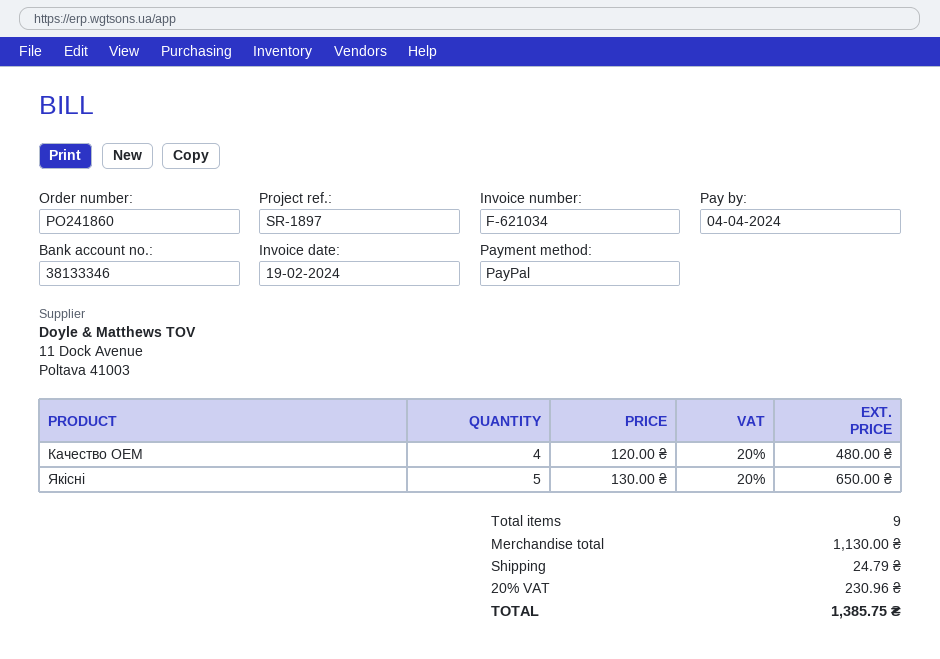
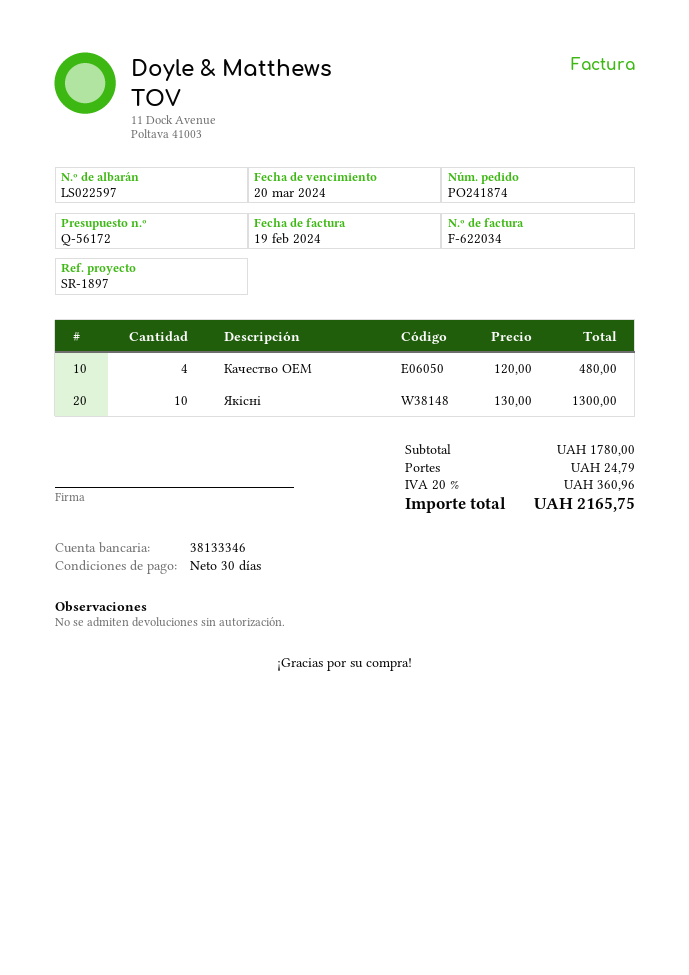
order number: PO241860 -> PO241874
invoice number: F-621034 -> F-622034
due date: 2024-04-04 -> 2024-03-20
Якісні: 5 x 130.00 = 650.00 -> 10 x 130.00 = 1300.00
subtotal: 1130.00 -> 1780.00
tax: 20% = 230.96 -> 20% = 360.96
total: 1385.75 -> 2165.75

